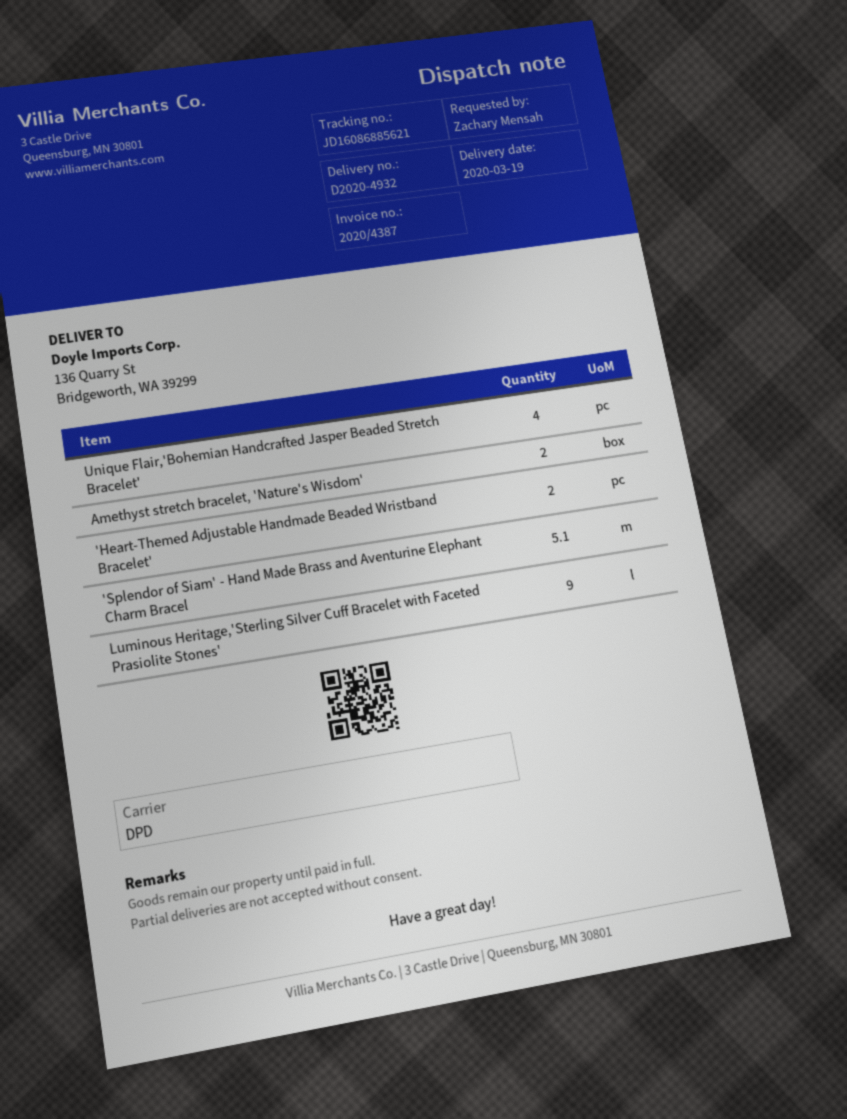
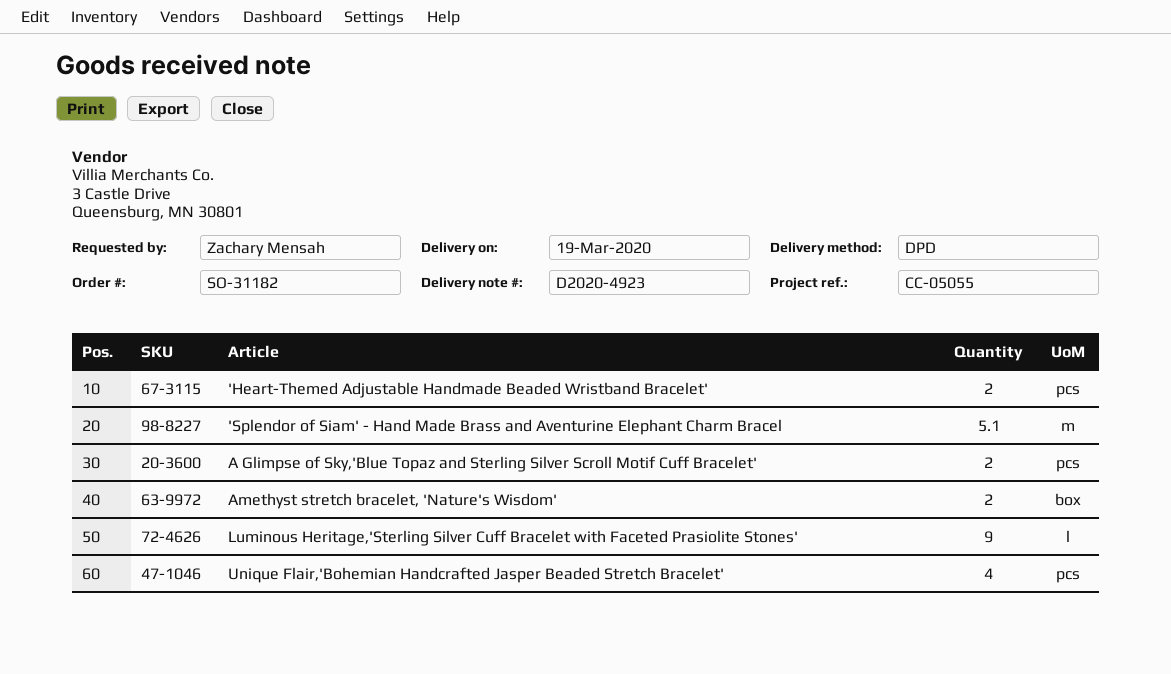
delivery note number: D2020-4932 -> D2020-4923
A Glimpse of Sky,'Blue Topaz and Sterling Silver Scroll Motif Cuff Bracelet': none -> 2

